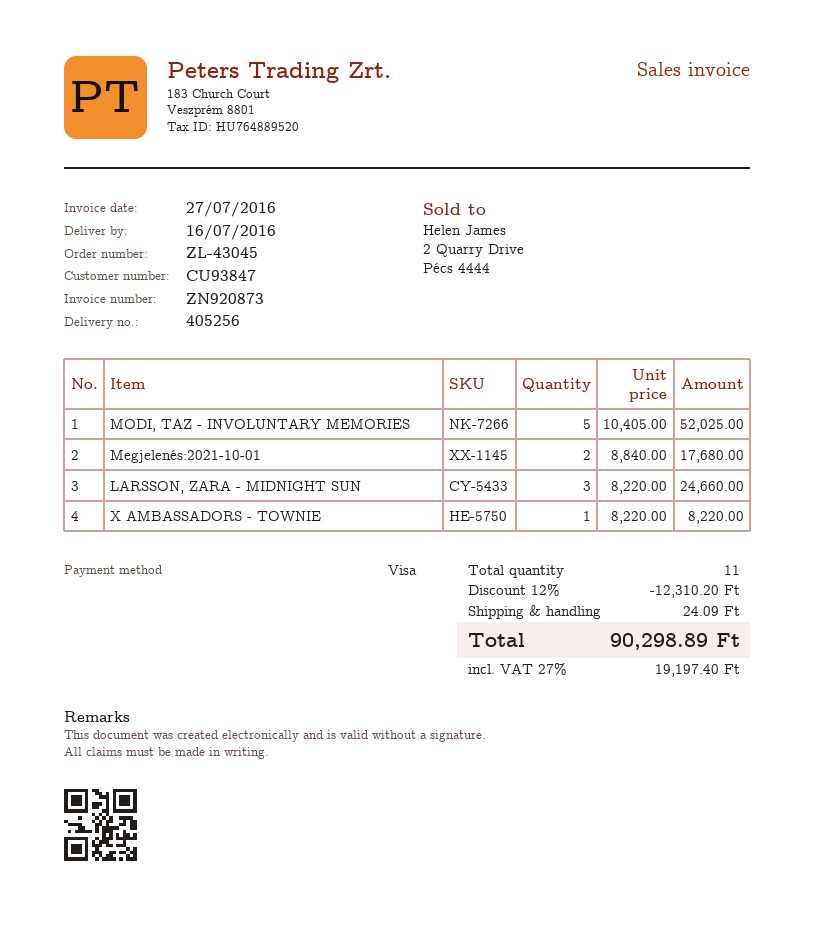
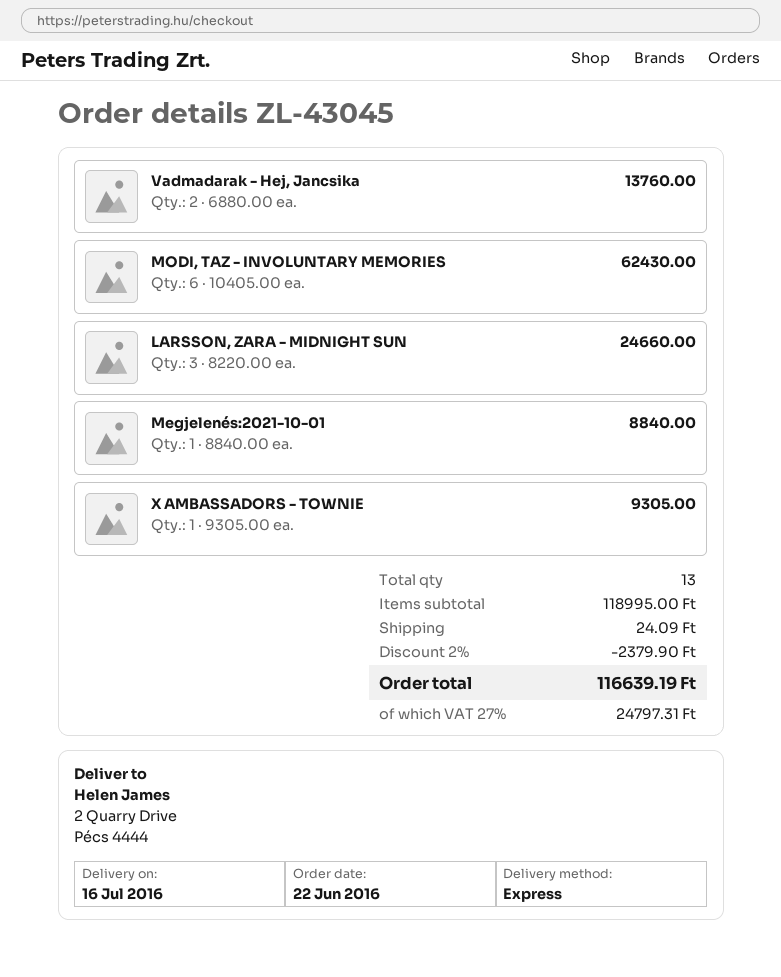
MODI, TAZ - INVOLUNTARY MEMORIES: 5 x 10405.00 = 52025.00 -> 6 x 10405.00 = 62430.00
Megjelenés:2021-10-01: 2 x 8840.00 = 17680.00 -> 1 x 8840.00 = 8840.00
X AMBASSADORS - TOWNIE: 1 x 8220.00 = 8220.00 -> 1 x 9305.00 = 9305.00
Vadmadarak - Hej, Jancsika: none -> 2 x 6880.00 = 13760.00
total quantity: 11 -> 13
discount: 12% = 12310.20 -> 2% = 2379.90
tax: 27% = 19197.40 -> 27% = 24797.31
total: 90298.89 -> 116639.19

